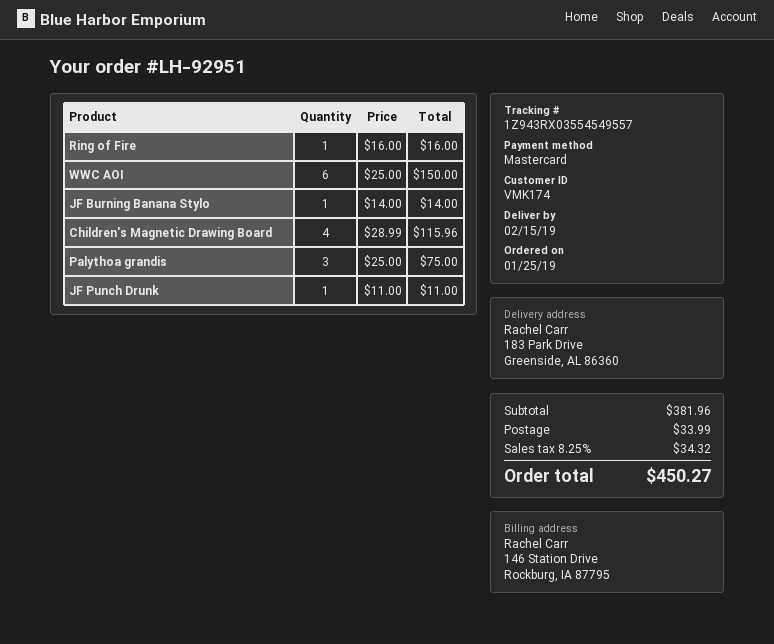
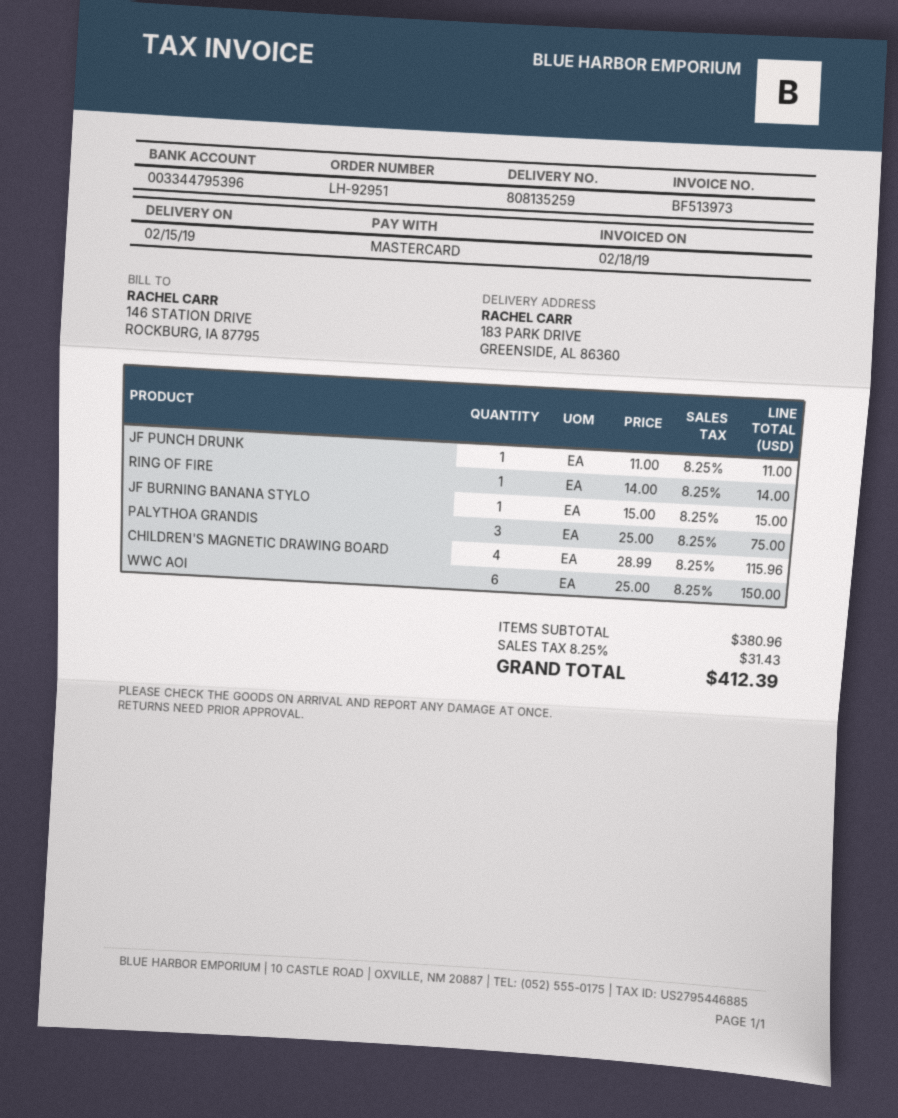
Ring of Fire: 1 x 16.00 = 16.00 -> 1 x 14.00 = 14.00
JF Burning Banana Stylo: 1 x 14.00 = 14.00 -> 1 x 15.00 = 15.00
subtotal: 381.96 -> 380.96
shipping: 33.99 -> none
tax: 8.25% = 34.32 -> 8.25% = 31.43
total: 450.27 -> 412.39

